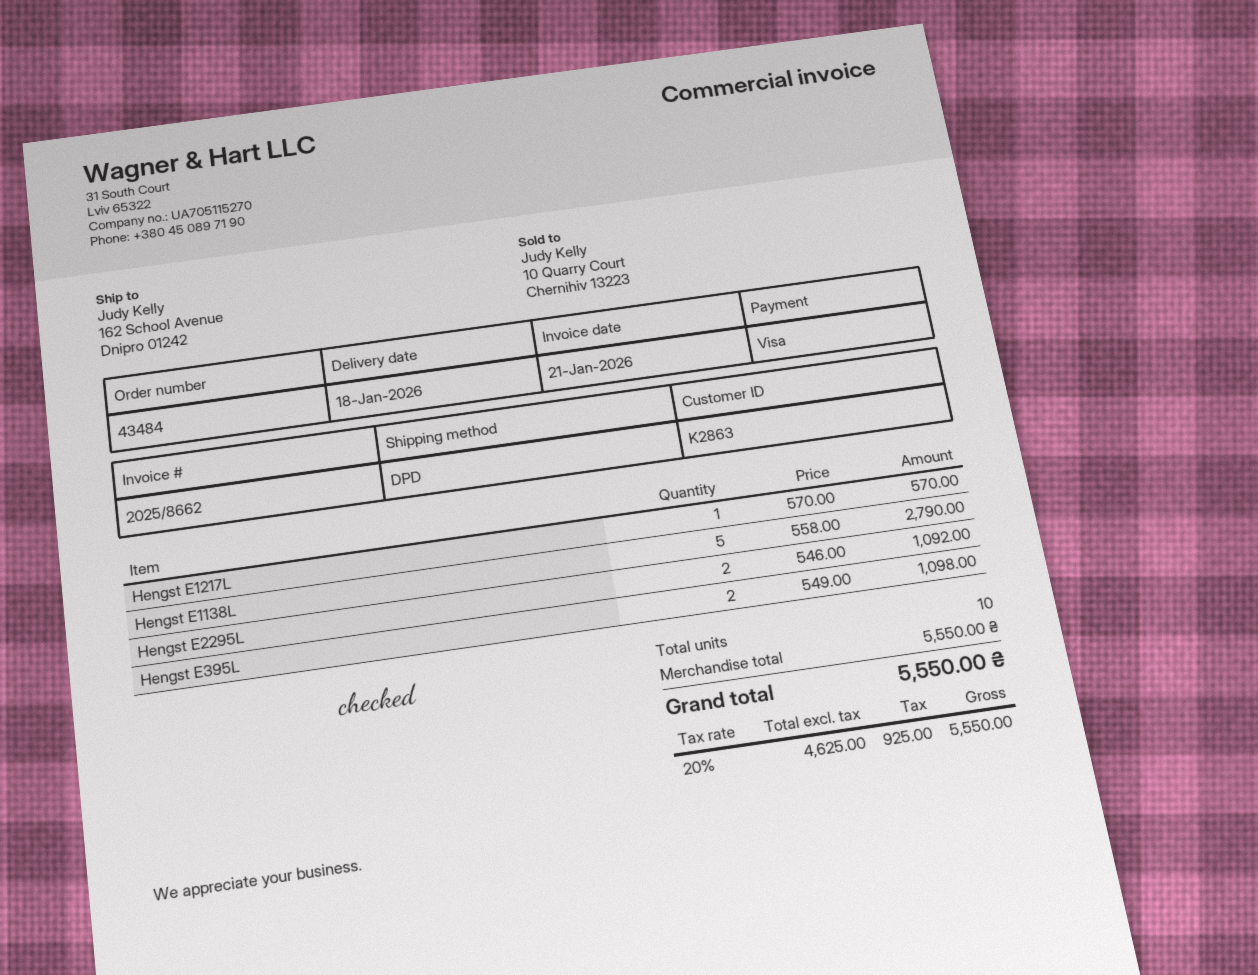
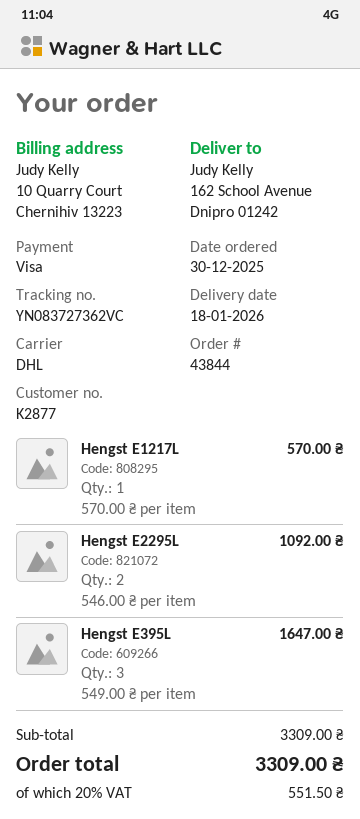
order number: 43484 -> 43844
customer number: K2863 -> K2877
shipping method: DPD -> DHL
Hengst E1138L: 5 x 558.00 = 2790.00 -> none
Hengst E395L: 2 x 549.00 = 1098.00 -> 3 x 549.00 = 1647.00
subtotal: 5550.00 -> 3309.00
tax: 20% = 925.00 -> 20% = 551.50
total: 5550.00 -> 3309.00

